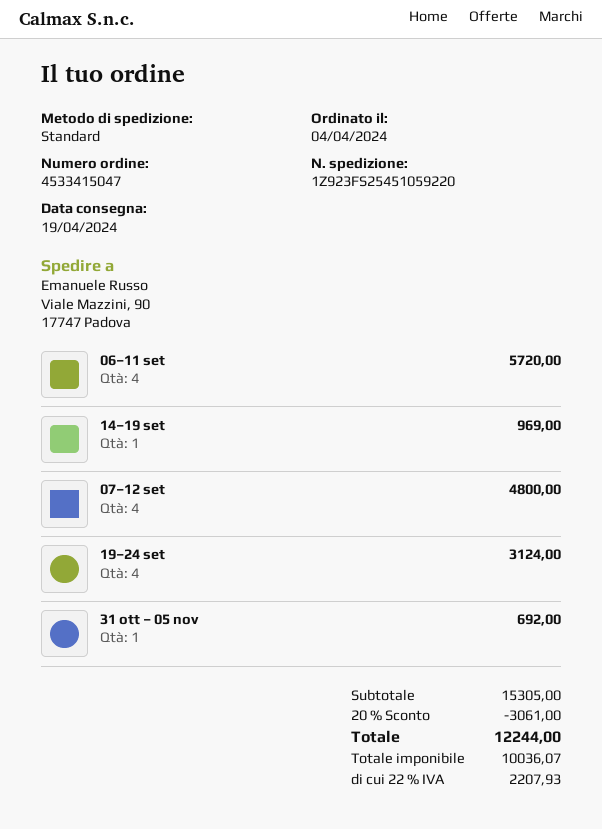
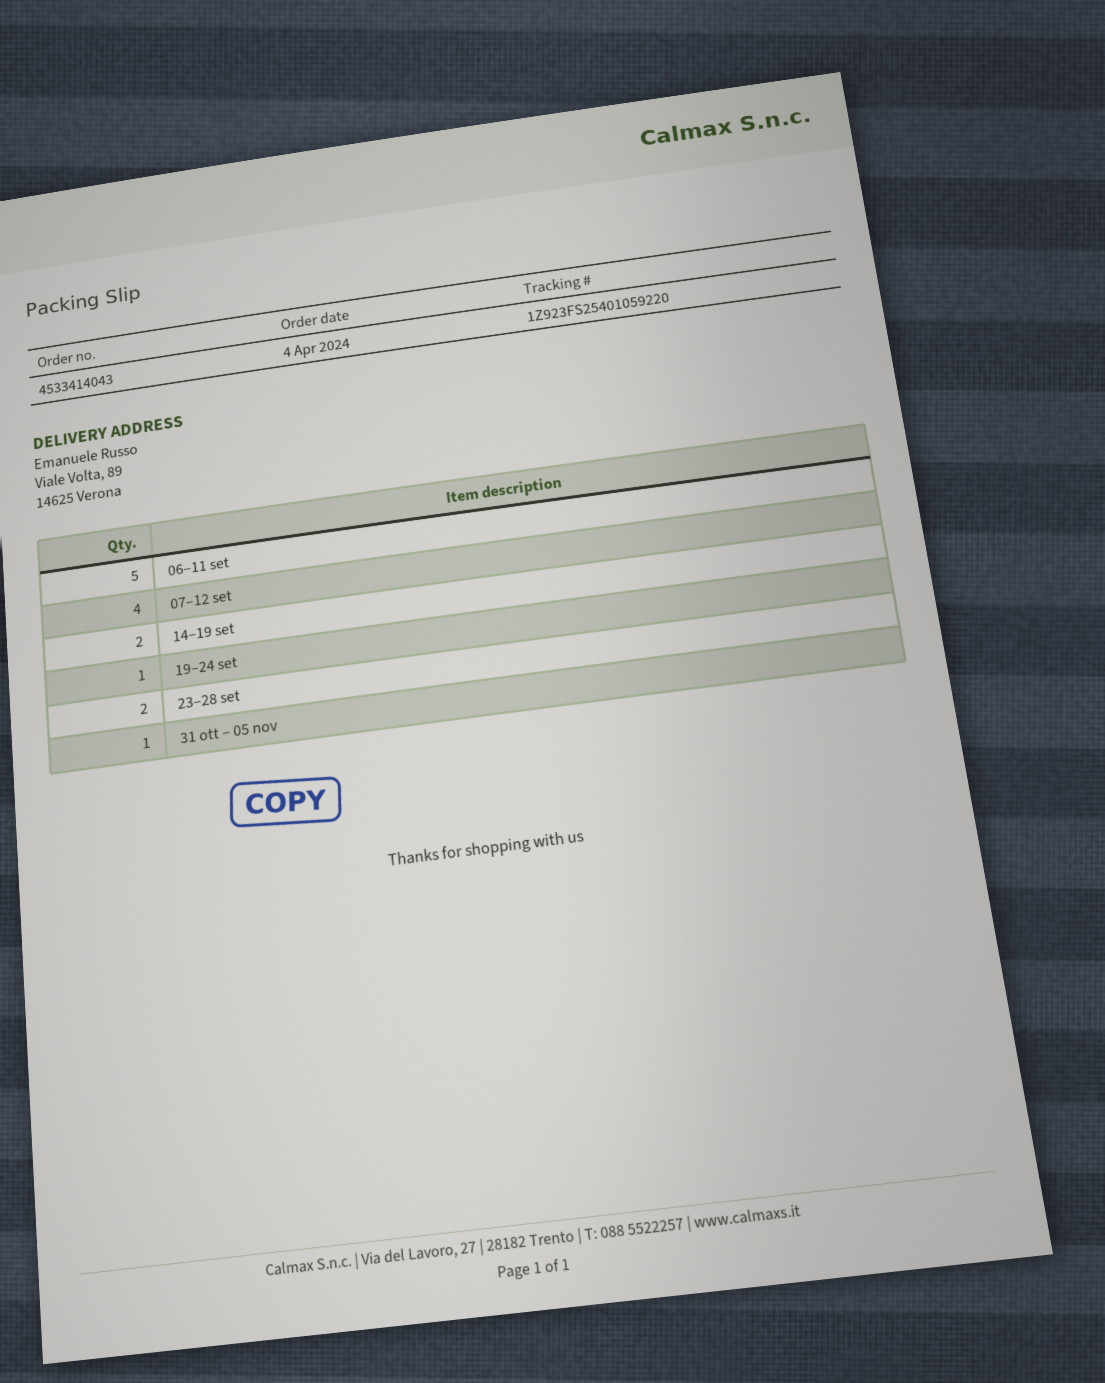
order number: 4533415047 -> 4533414043
tracking number: 1Z923FS25451059220 -> 1Z923FS25401059220
ship to: Viale Mazzini, 90, 17747 Padova -> Viale Volta, 89, 14625 Verona
06–11 set: 4 -> 5
14–19 set: 1 -> 2
19–24 set: 4 -> 1
23–28 set: none -> 2

